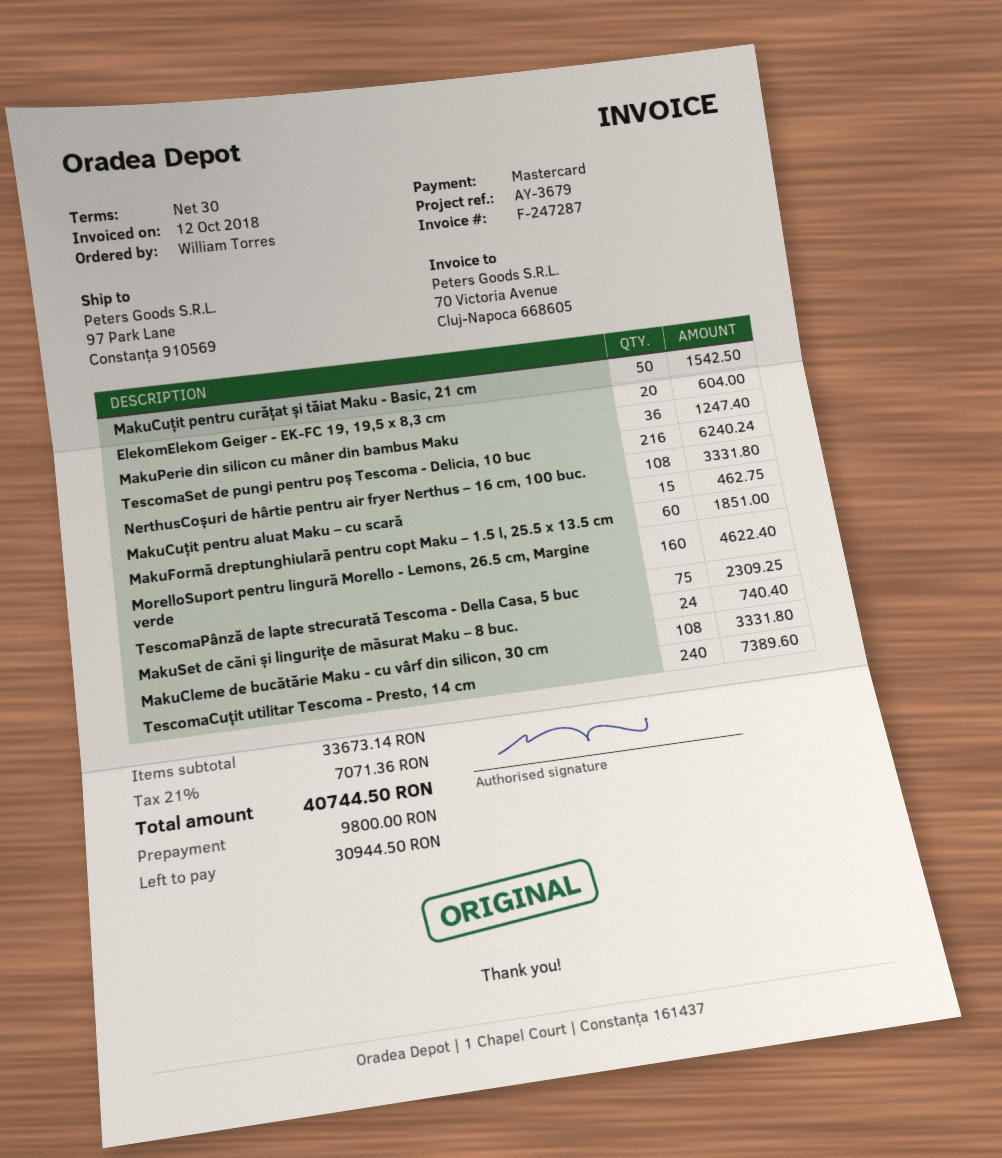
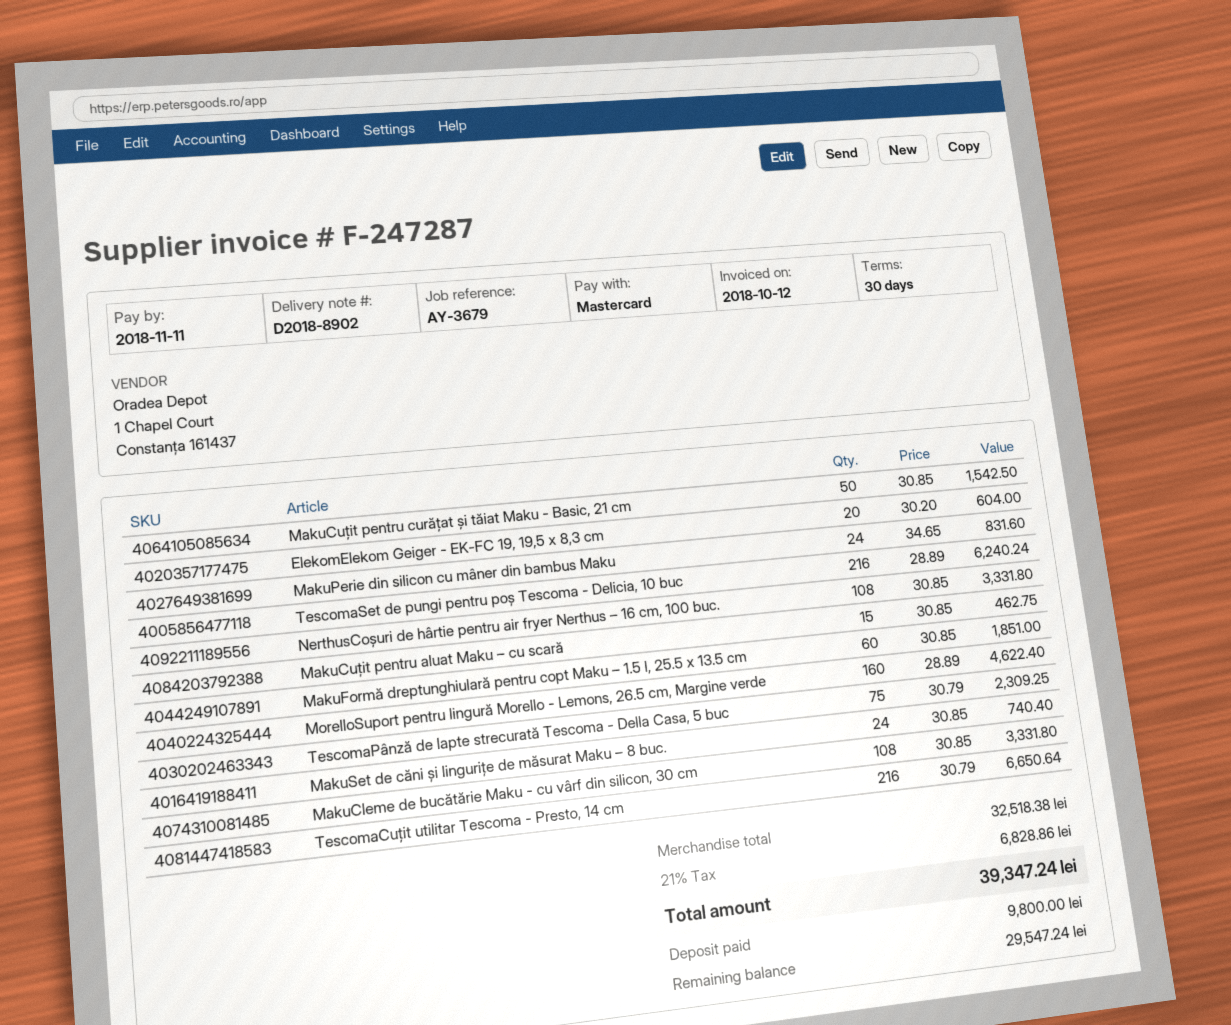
MakuPerie din silicon cu mâner din bambus Maku: 36 for 1247.40 -> 24 for 831.60
TescomaCuțit utilitar Tescoma - Presto, 14 cm: 240 for 7389.60 -> 216 for 6650.64
subtotal: 33673.14 -> 32518.38
tax: 21% = 7071.36 -> 21% = 6828.86
total: 40744.50 -> 39347.24
balance: 30944.50 -> 29547.24

